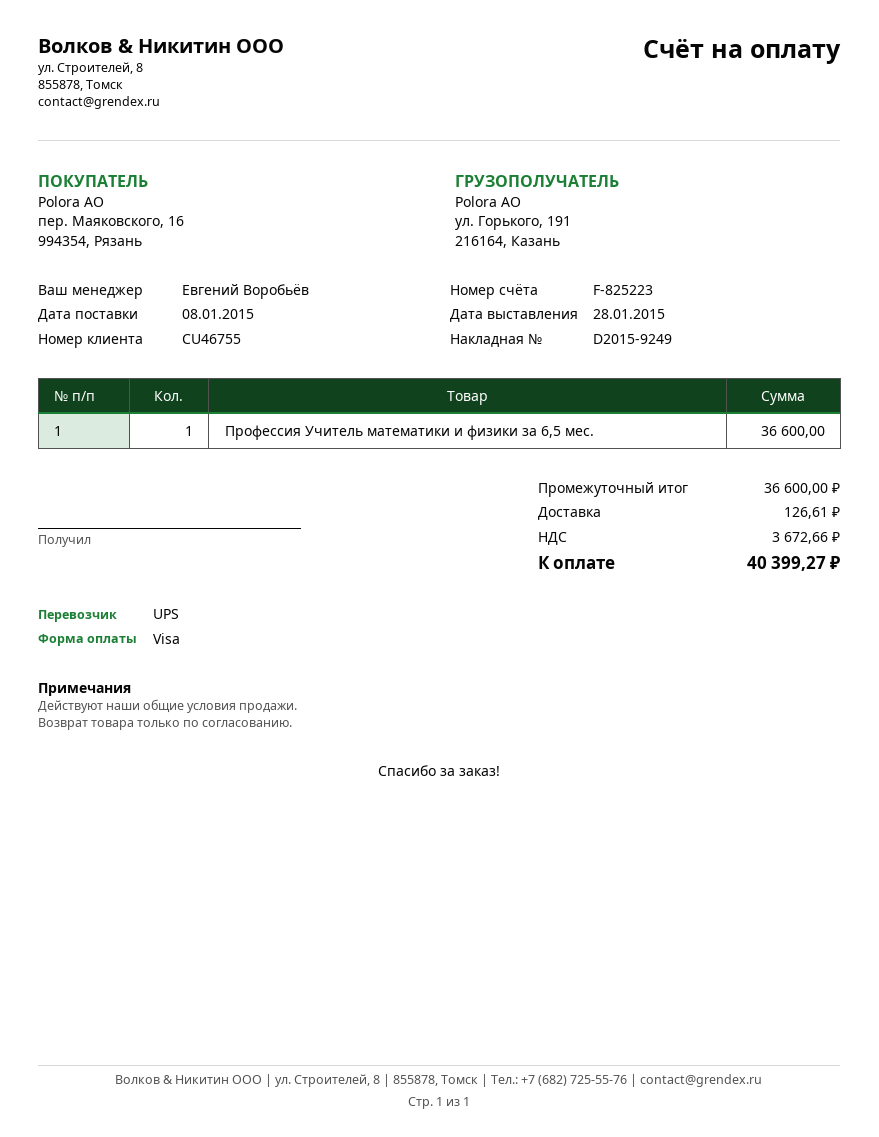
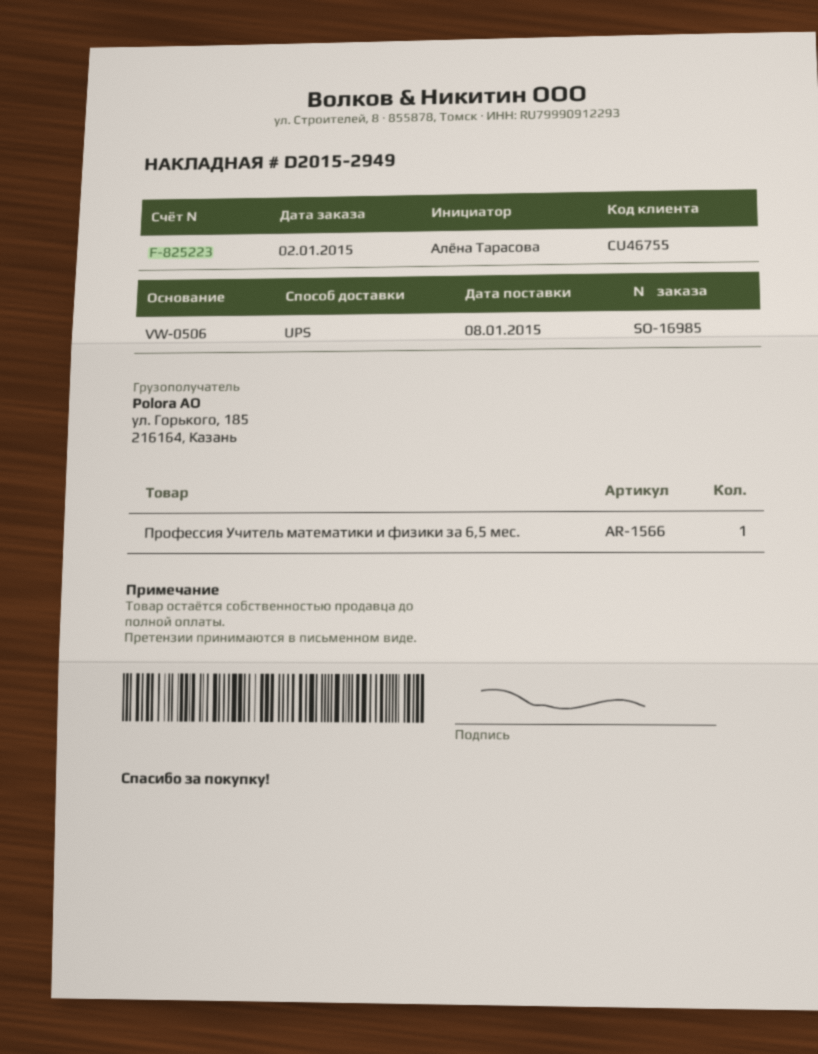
delivery note number: D2015-9249 -> D2015-2949
ship to: ул. Горького, 191, 216164, Казань -> ул. Горького, 185, 216164, Казань

